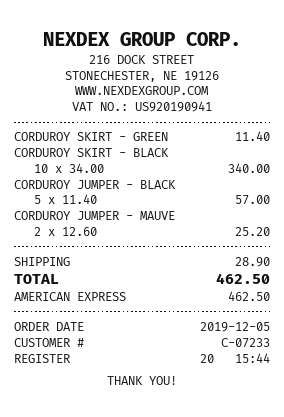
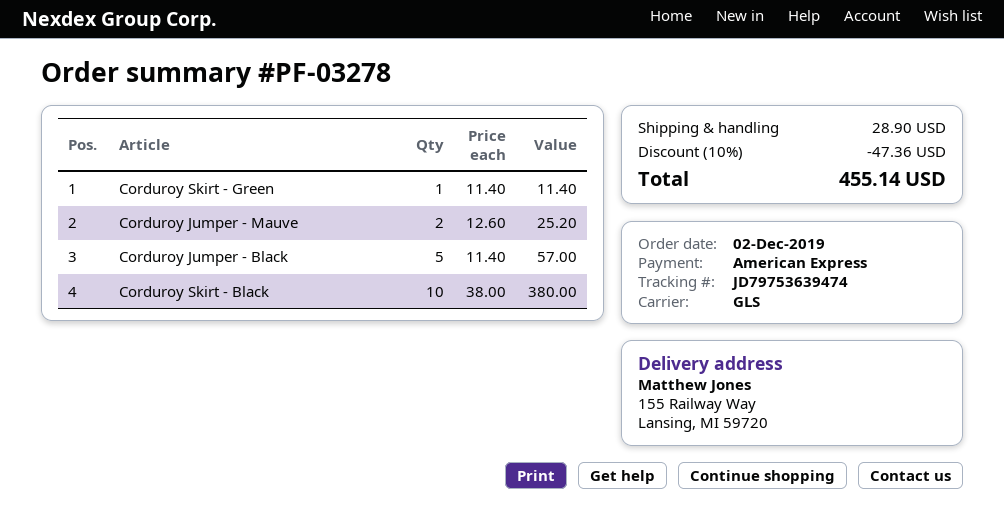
order date: 2019-12-05 -> 2019-12-02
CORDUROY SKIRT - BLACK: 10 x 34.00 = 340.00 -> 10 x 38.00 = 380.00
discount: none -> 10% = 47.36
total: 462.50 -> 455.14

